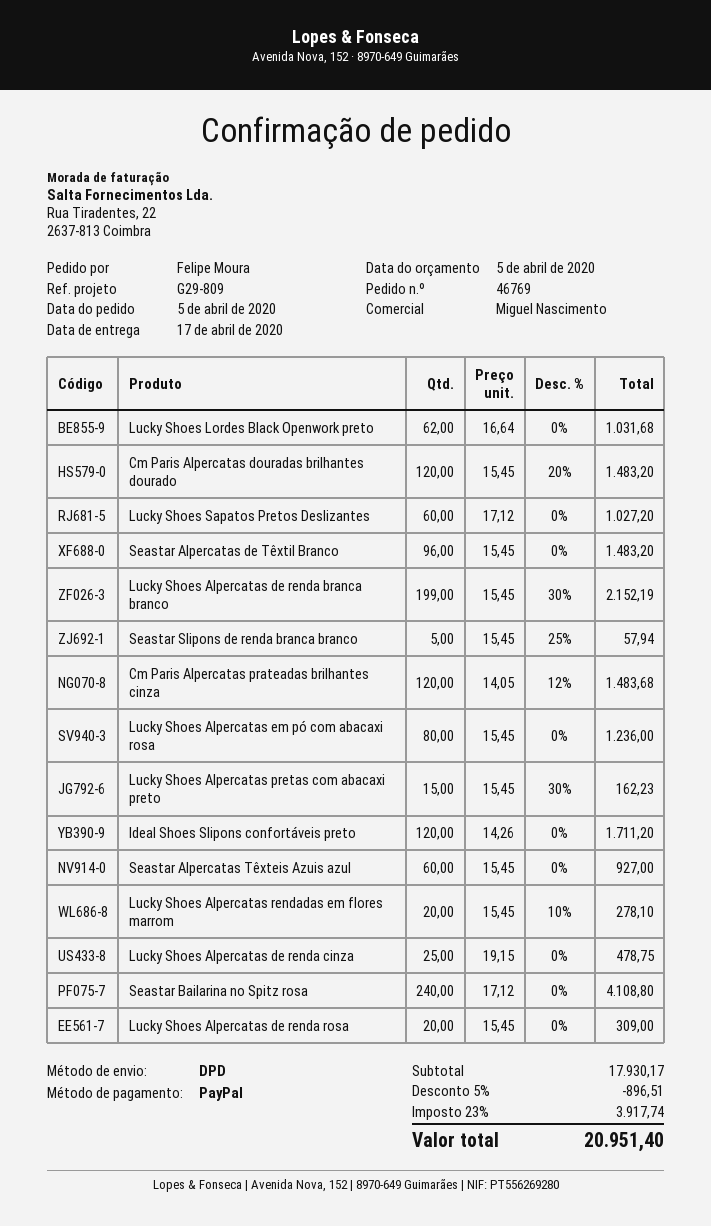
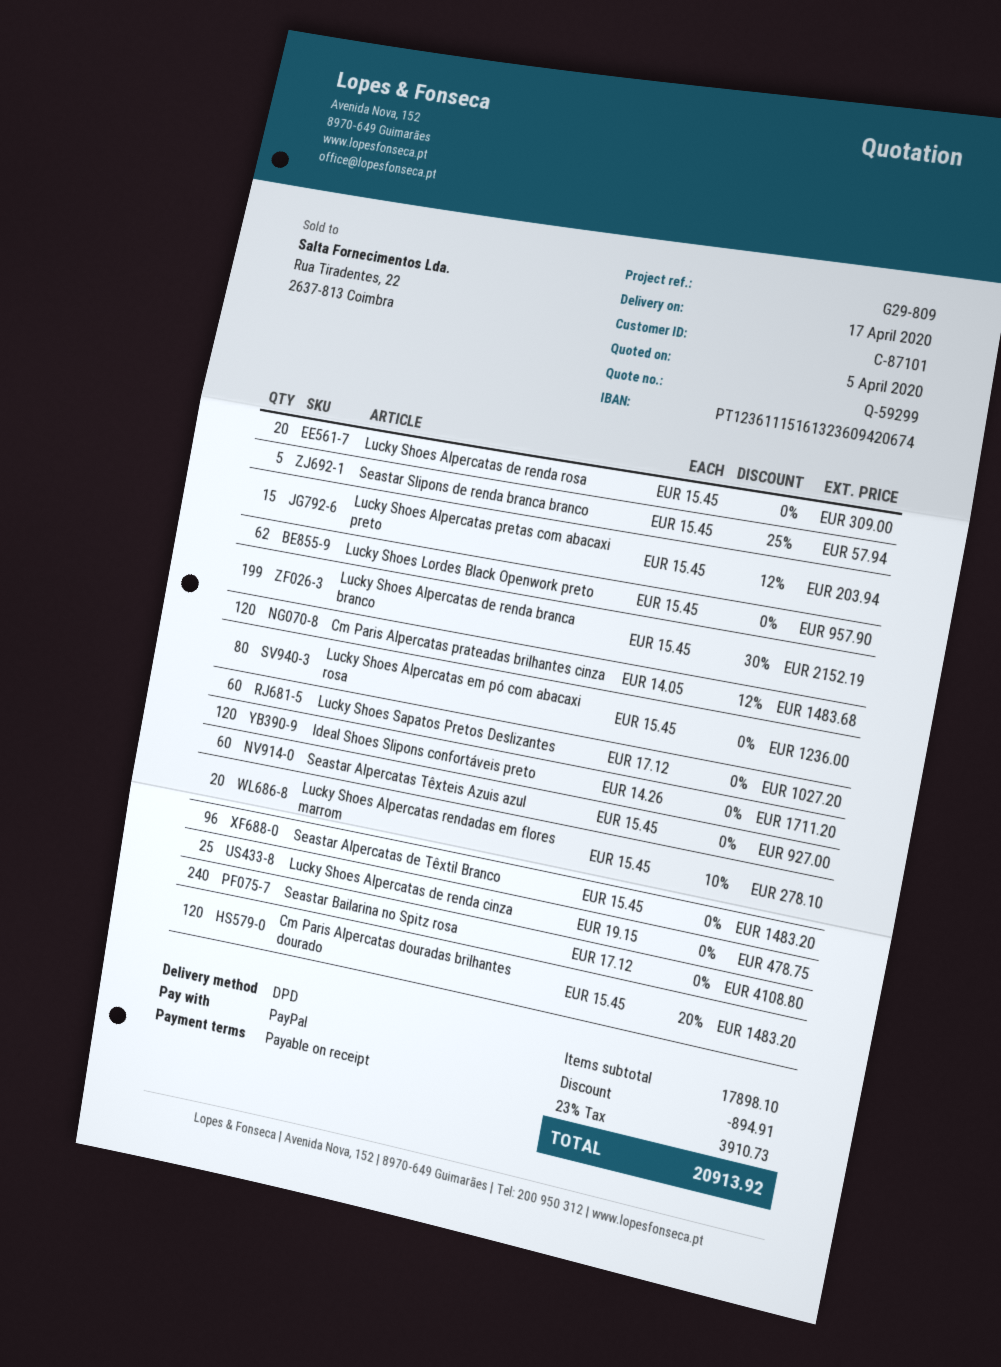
Lucky Shoes Lordes Black Openwork preto: 62 x 16.64 = 1031.68 -> 62 x 15.45 = 957.90
Lucky Shoes Alpercatas pretas com abacaxi preto: 15 x 15.45 - 30% = 162.23 -> 15 x 15.45 - 12% = 203.94
subtotal: 17930.17 -> 17898.10
discount: 896.51 -> 894.91
tax: 23% = 3917.74 -> 23% = 3910.73
total: 20951.40 -> 20913.92

